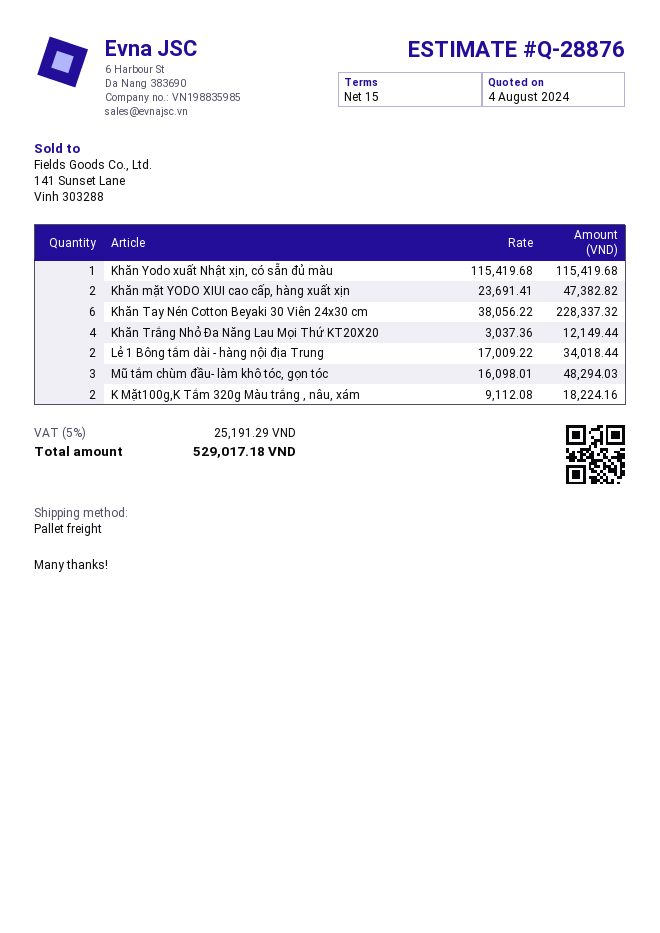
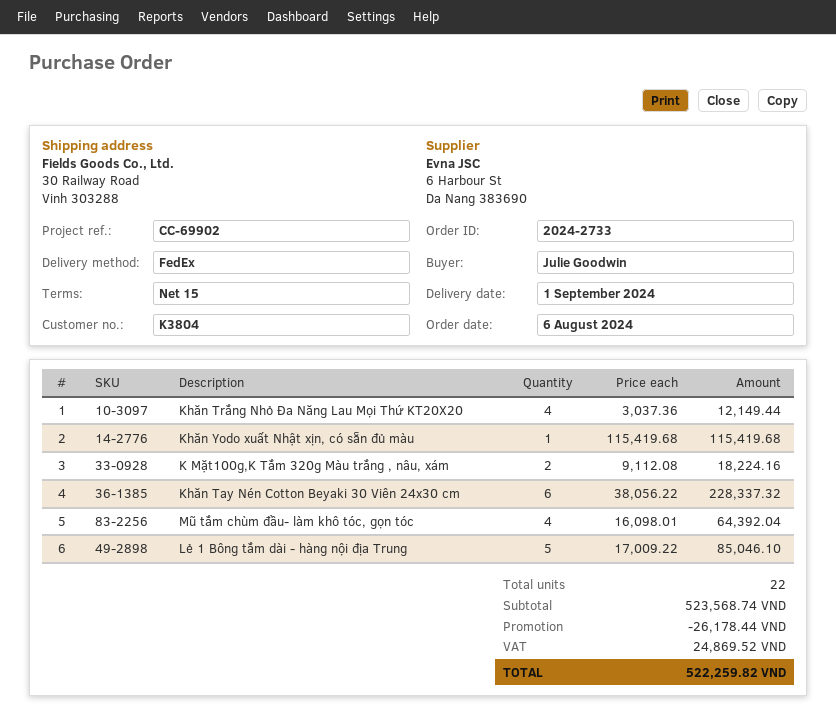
shipping method: pallet freight -> FedEx
Khăn mặt YODO XIUI cao cấp, hàng xuất xịn: 2 x 23691.41 = 47382.82 -> none
Lẻ 1 Bông tắm dài - hàng nội địa Trung: 2 x 17009.22 = 34018.44 -> 5 x 17009.22 = 85046.10
Mũ tắm chùm đầu- làm khô tóc, gọn tóc: 3 x 16098.01 = 48294.03 -> 4 x 16098.01 = 64392.04
discount: none -> 26178.44
tax: 25191.29 -> 24869.52
total: 529017.18 -> 522259.82

